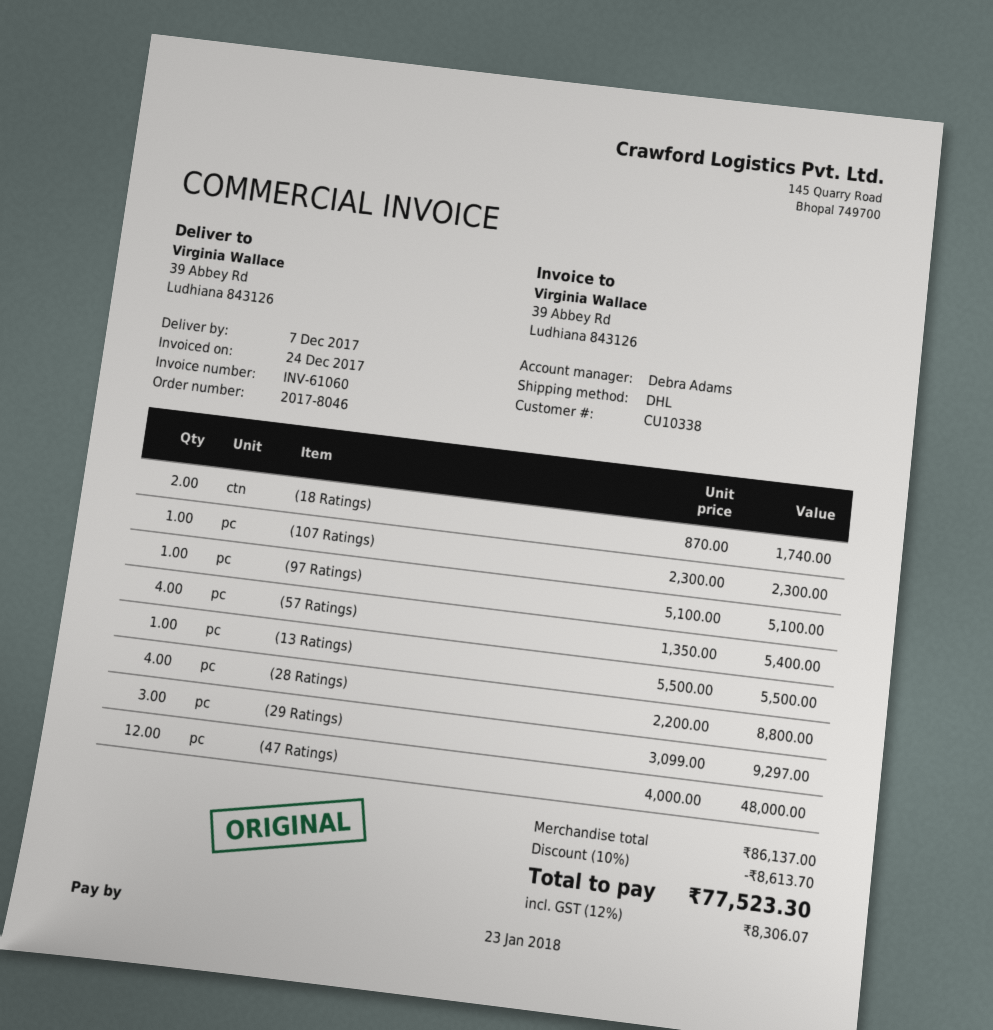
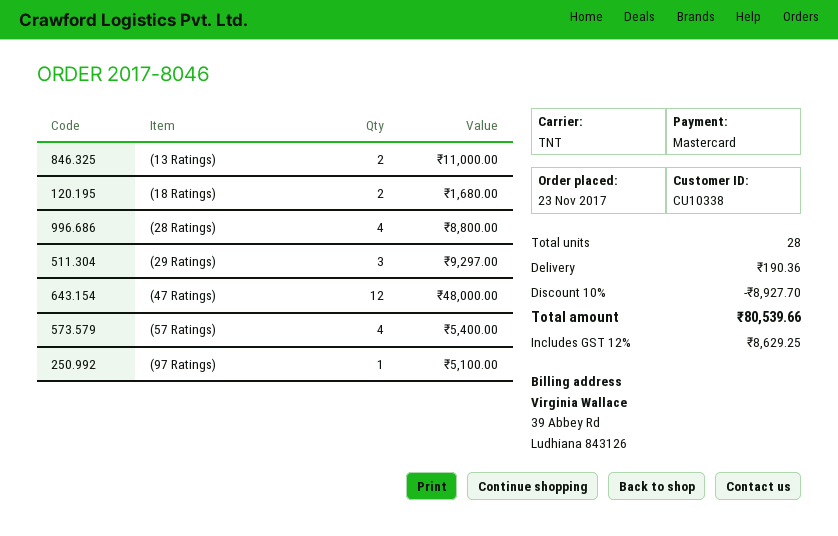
shipping method: DHL -> TNT
(18 Ratings): 2 for 1740.00 -> 2 for 1680.00
(107 Ratings): 1 for 2300.00 -> none
(13 Ratings): 1 for 5500.00 -> 2 for 11000.00
discount: 10% = 8613.70 -> 10% = 8927.70
shipping: none -> 190.36
tax: 12% = 8306.07 -> 12% = 8629.25
total: 77523.30 -> 80539.66

